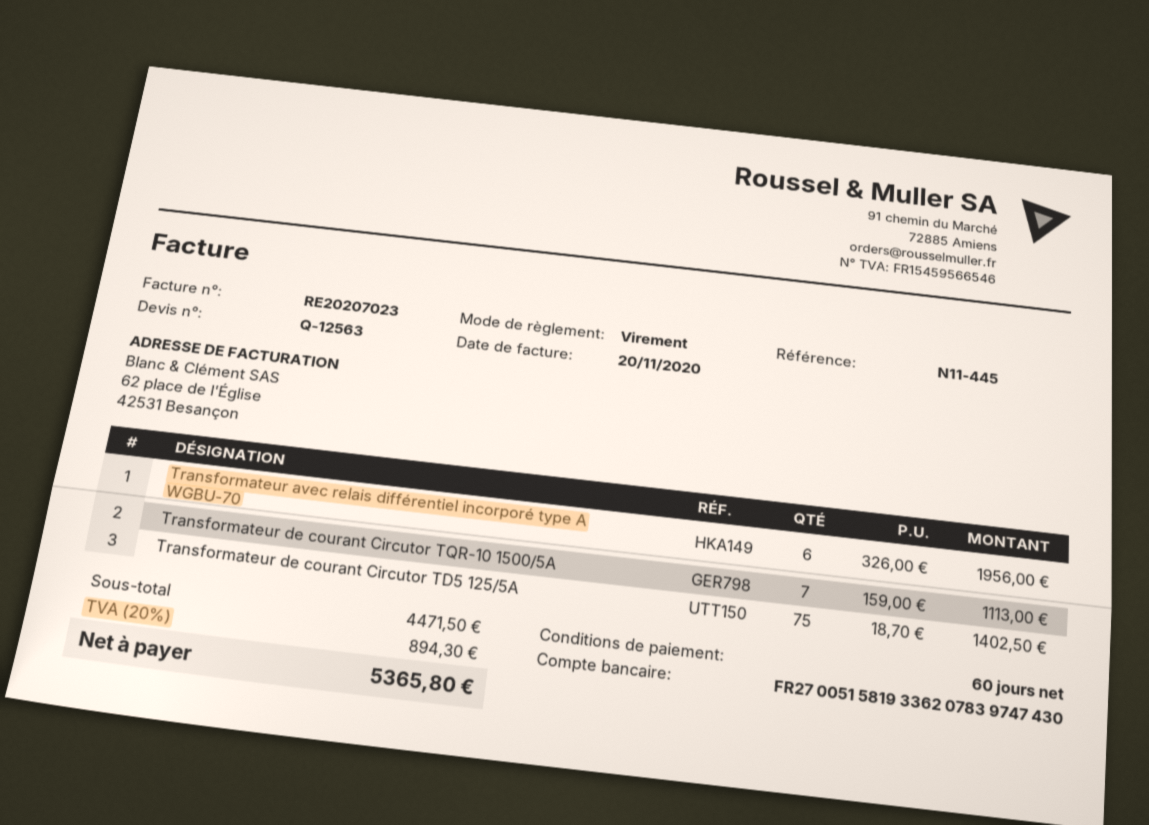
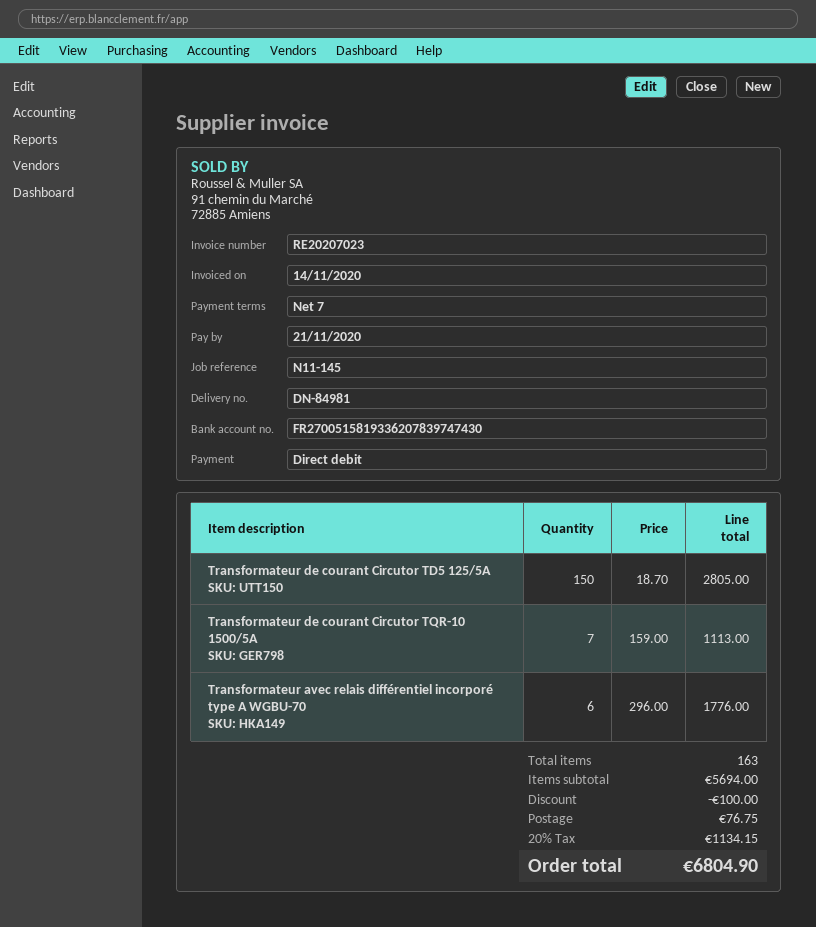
invoice date: 2020-11-20 -> 2020-11-14
payment terms: 60 days -> 7 days
reference: N11-445 -> N11-145
payment method: bank transfer -> direct debit
Transformateur avec relais différentiel incorporé type A WGBU-70: 6 x 326.00 = 1956.00 -> 6 x 296.00 = 1776.00
Transformateur de courant Circutor TD5 125/5A: 75 x 18.70 = 1402.50 -> 150 x 18.70 = 2805.00
subtotal: 4471.50 -> 5694.00
discount: none -> 100.00
shipping: none -> 76.75
tax: 20% = 894.30 -> 20% = 1134.15
total: 5365.80 -> 6804.90

